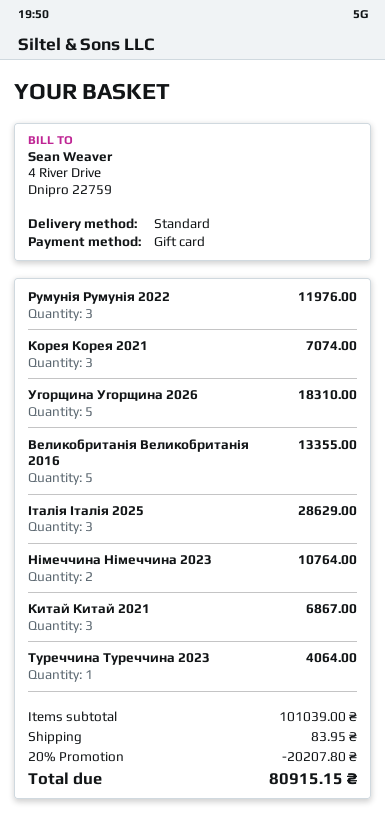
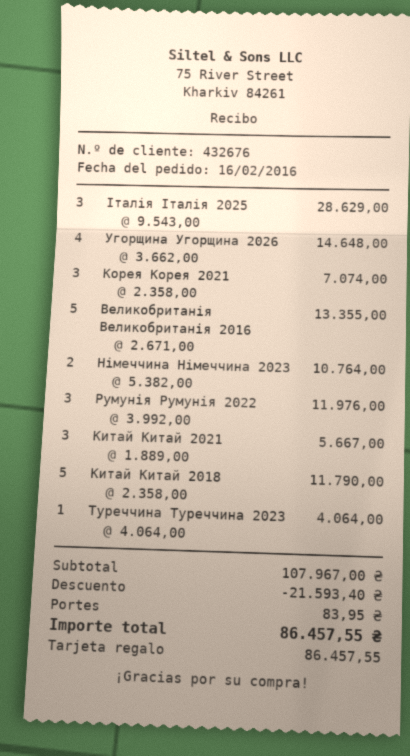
Угорщина Угорщина 2026: 5 for 18310.00 -> 4 for 14648.00
Китай Китай 2021: 3 for 6867.00 -> 3 for 5667.00
Китай Китай 2018: none -> 5 for 11790.00
subtotal: 101039.00 -> 107967.00
discount: 20207.80 -> 21593.40
total: 80915.15 -> 86457.55

